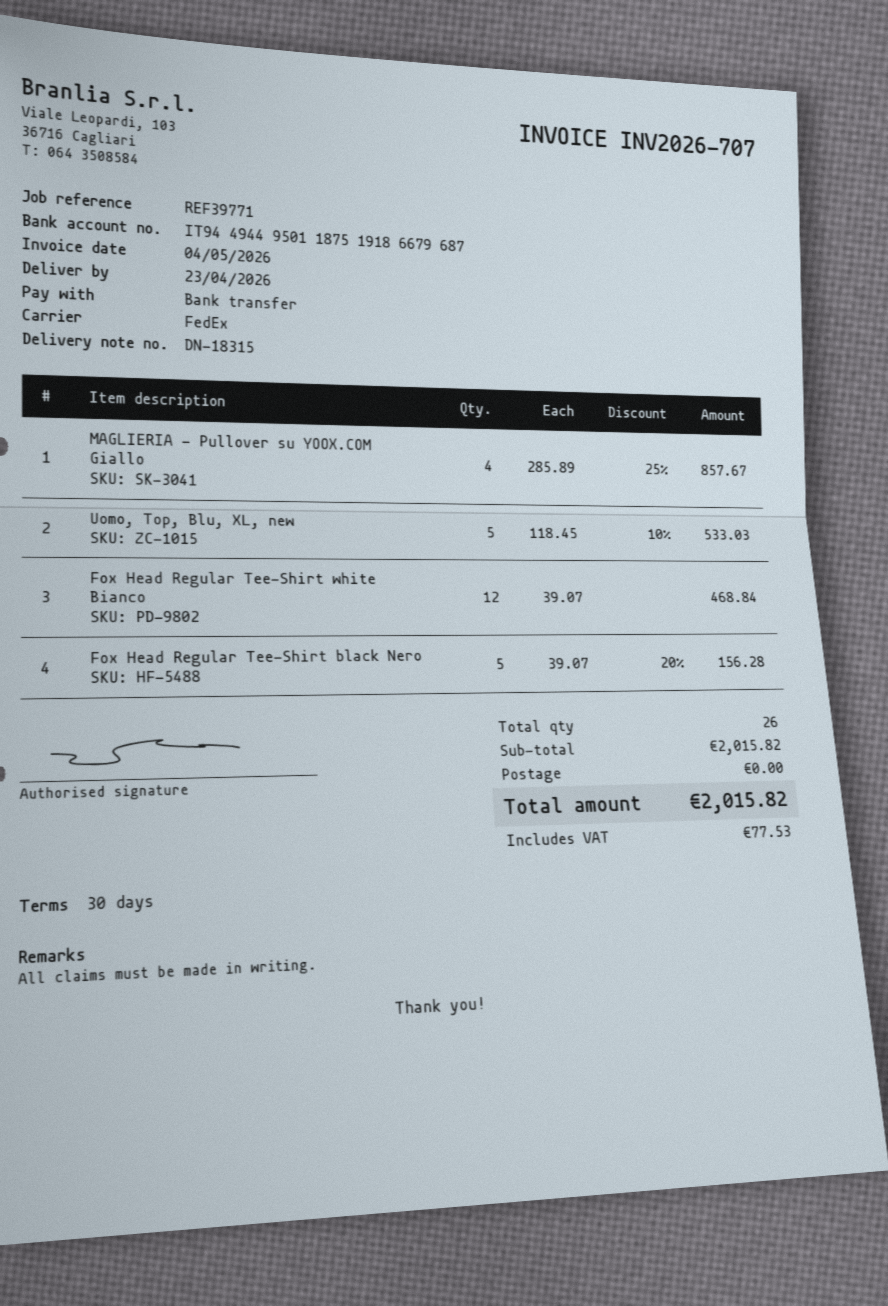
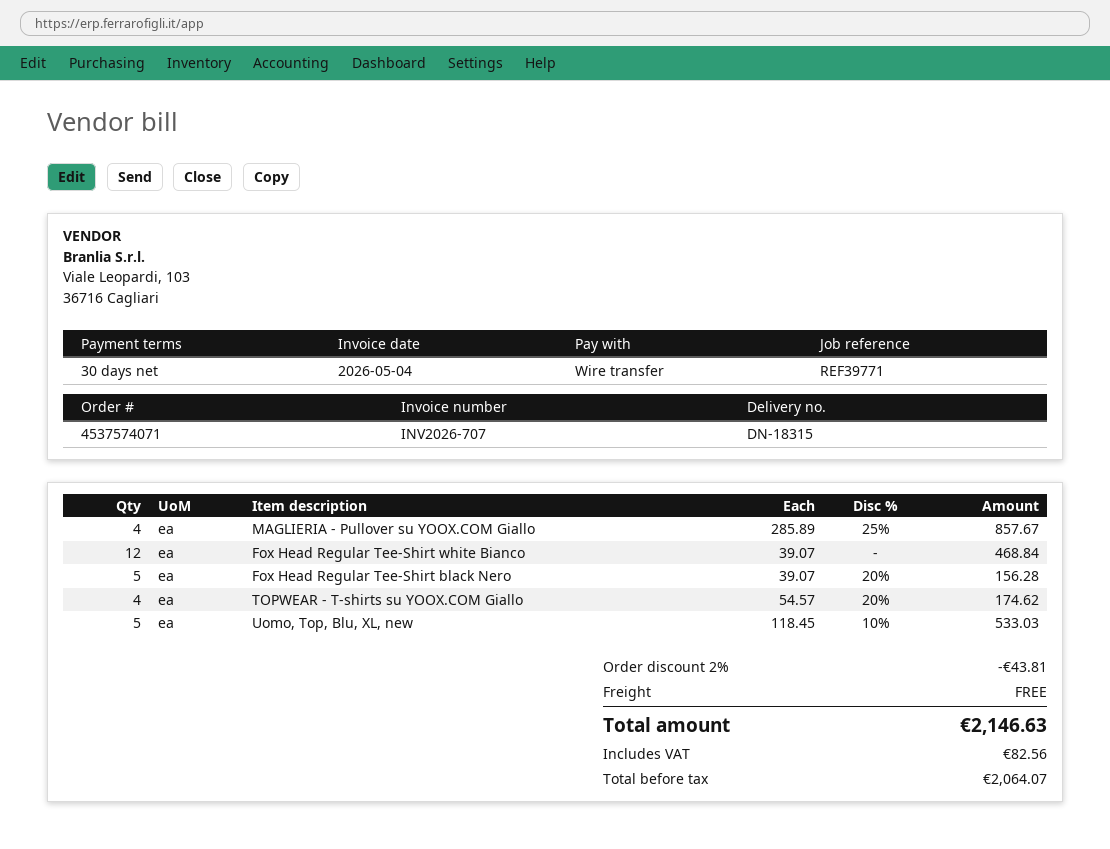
TOPWEAR - T-shirts su YOOX.COM Giallo: none -> 4 x 54.57 - 20% = 174.62
discount: none -> 2% = 43.81
tax: 77.53 -> 82.56
total: 2015.82 -> 2146.63

